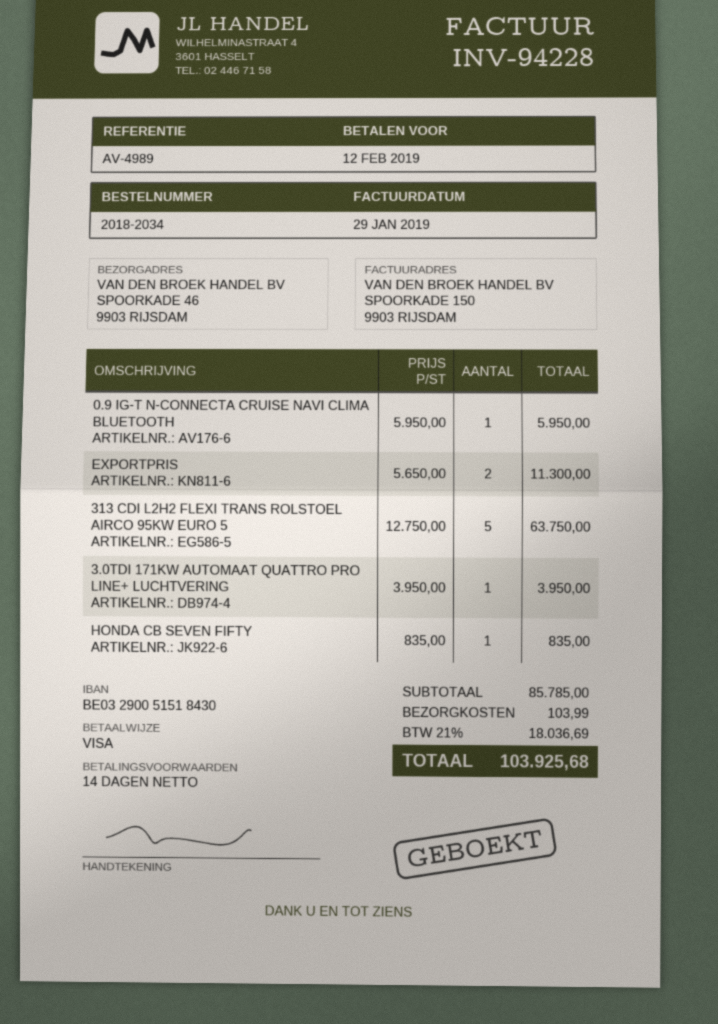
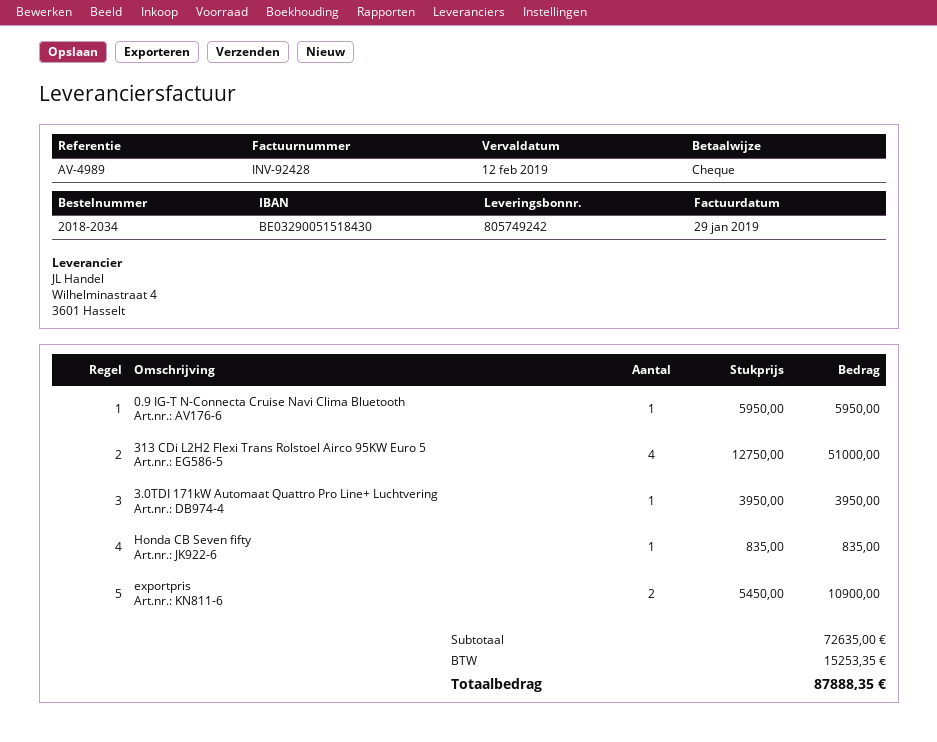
invoice number: INV-94228 -> INV-92428
payment method: Visa -> cheque
EXPORTPRIS: 2 x 5650.00 = 11300.00 -> 2 x 5450.00 = 10900.00
313 CDI L2H2 FLEXI TRANS ROLSTOEL AIRCO 95KW EURO 5: 5 x 12750.00 = 63750.00 -> 4 x 12750.00 = 51000.00
subtotal: 85785.00 -> 72635.00
shipping: 103.99 -> none
tax: 18036.69 -> 15253.35
total: 103925.68 -> 87888.35

